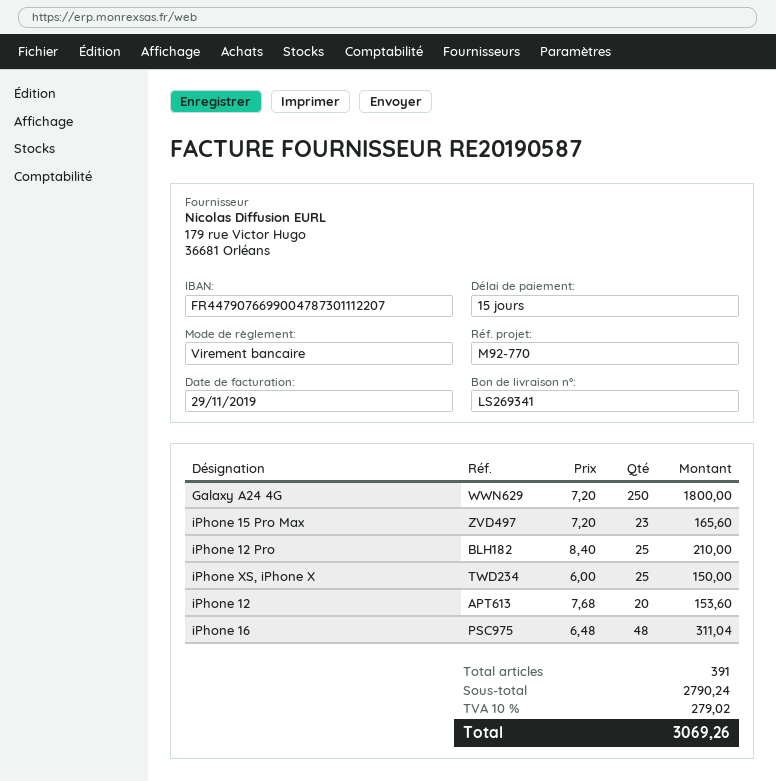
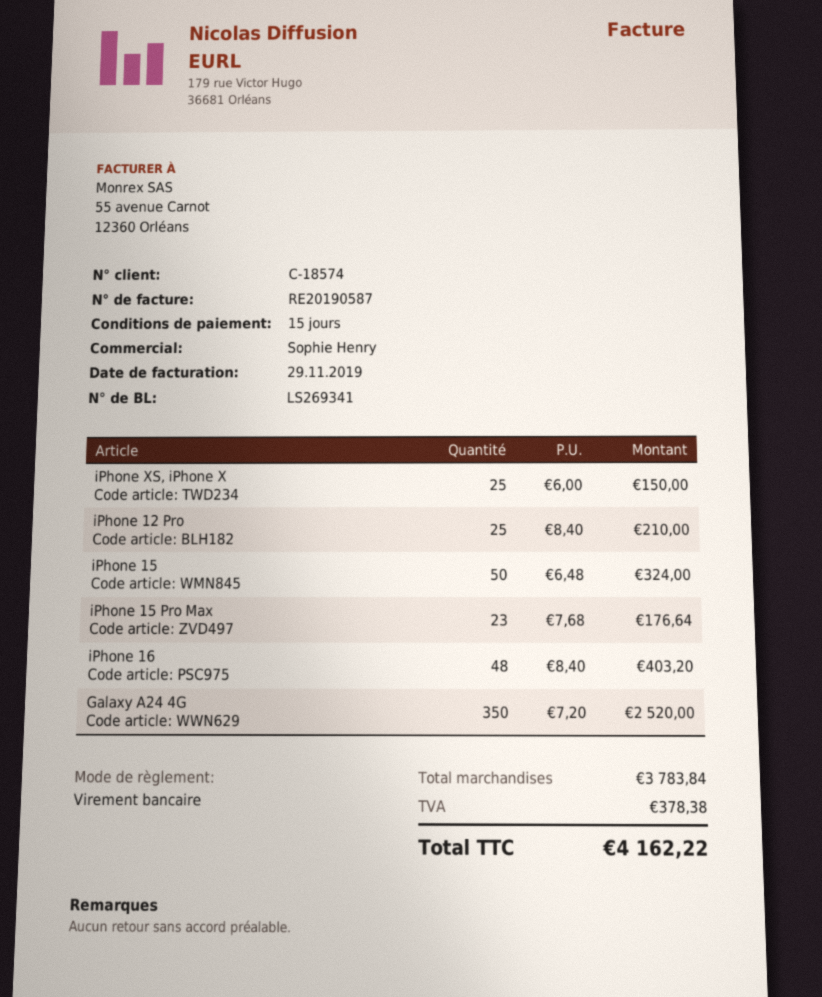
Galaxy A24 4G: 250 x 7.20 = 1800.00 -> 350 x 7.20 = 2520.00
iPhone 15 Pro Max: 23 x 7.20 = 165.60 -> 23 x 7.68 = 176.64
iPhone 12: 20 x 7.68 = 153.60 -> none
iPhone 16: 48 x 6.48 = 311.04 -> 48 x 8.40 = 403.20
iPhone 15: none -> 50 x 6.48 = 324.00
subtotal: 2790.24 -> 3783.84
tax: 279.02 -> 378.38
total: 3069.26 -> 4162.22

